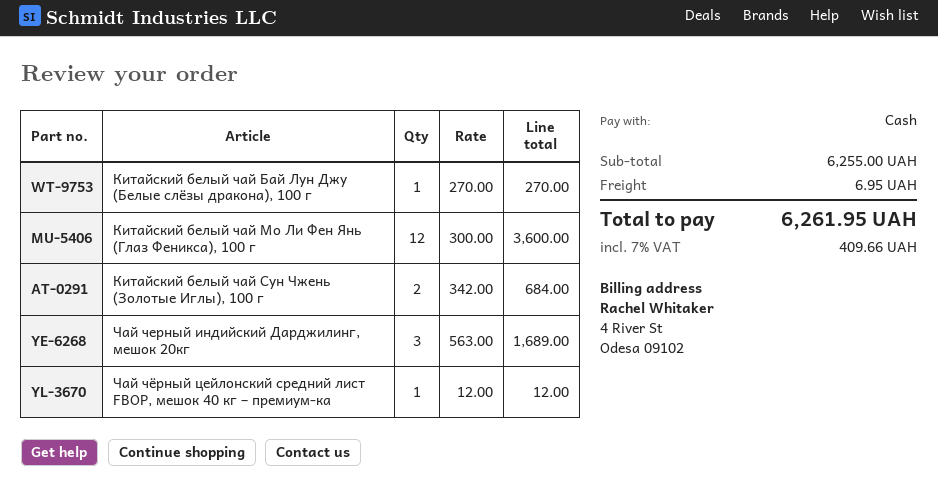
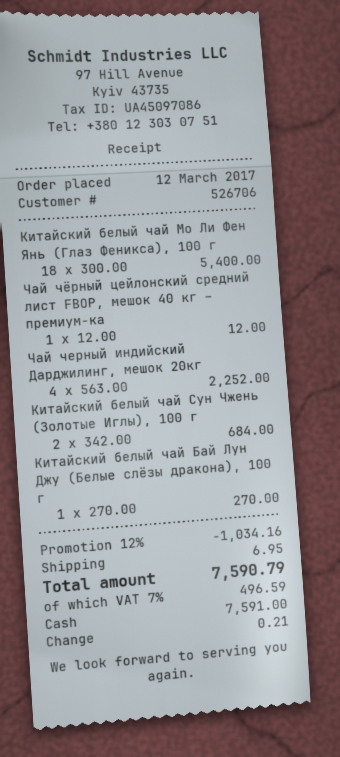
Китайский белый чай Мо Ли Фен Янь (Глаз Феникса), 100 г: 12 x 300.00 = 3600.00 -> 18 x 300.00 = 5400.00
Чай черный индийский Дарджилинг, мешок 20кг: 3 x 563.00 = 1689.00 -> 4 x 563.00 = 2252.00
discount: none -> 12% = 1034.16
tax: 7% = 409.66 -> 7% = 496.59
total: 6261.95 -> 7590.79

